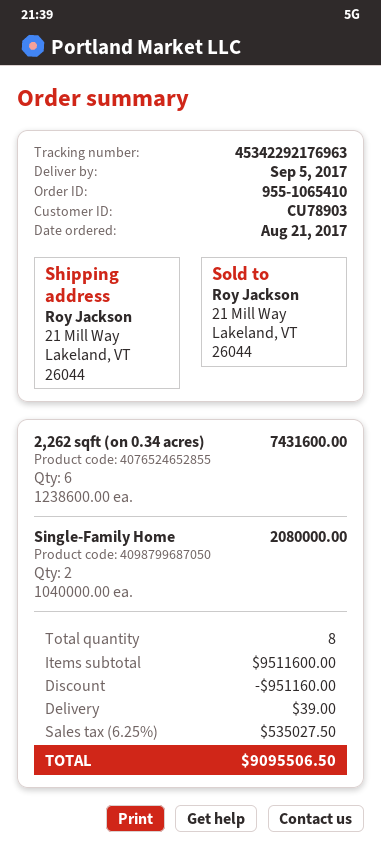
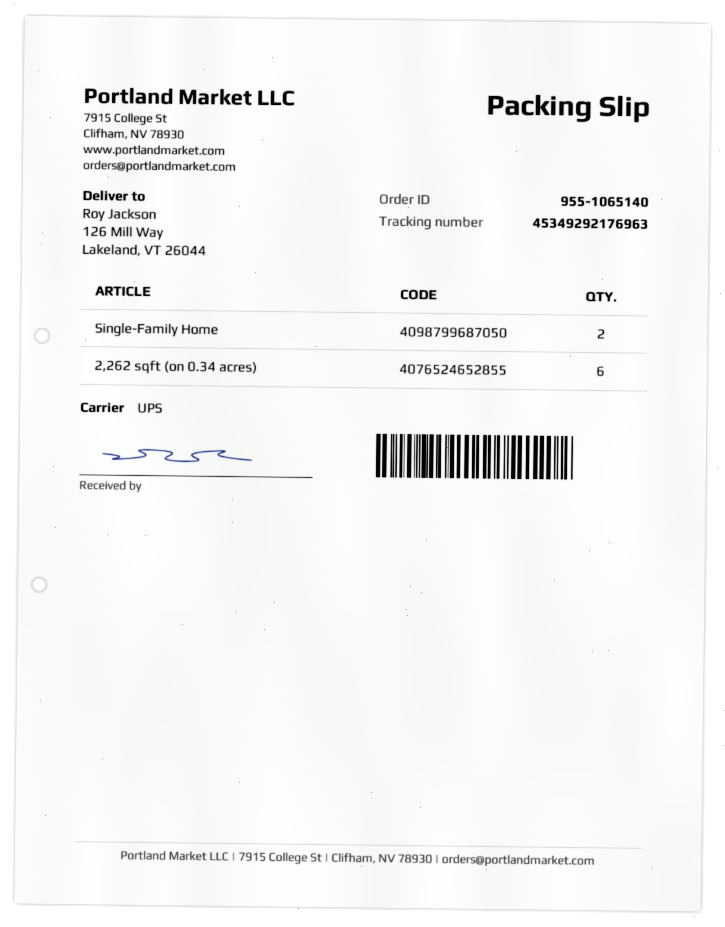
order number: 955-1065410 -> 955-1065140
tracking number: 45342292176963 -> 45349292176963
ship to: 21 Mill Way, Lakeland, VT 26044 -> 126 Mill Way, Lakeland, VT 26044

